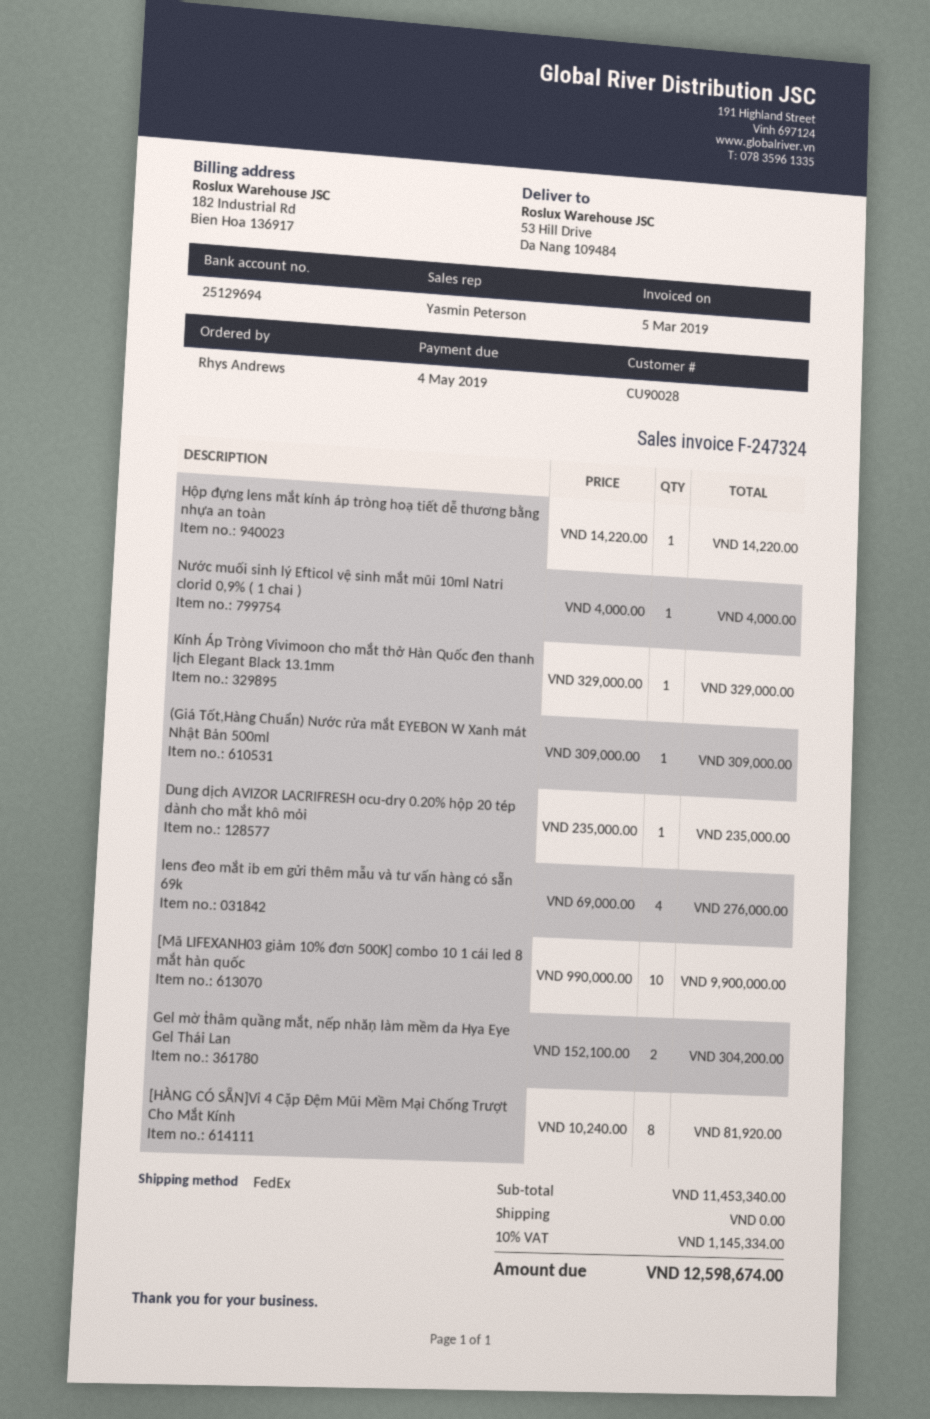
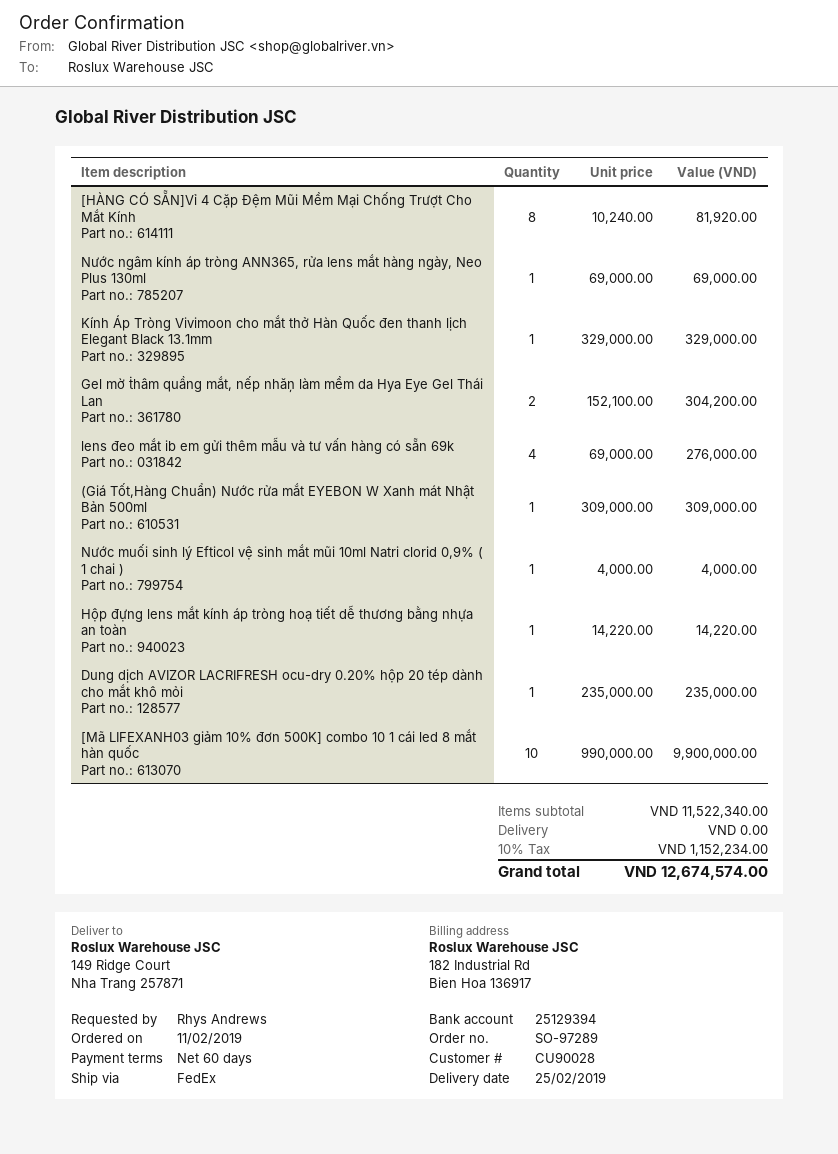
bank account: 25129694 -> 25129394
ship to: 53 Hill Drive, Da Nang 109484 -> 149 Ridge Court, Nha Trang 257871
Nước ngâm kính áp tròng ANN365, rửa lens mắt hàng ngày, Neo Plus 130ml: none -> 1 x 69000.00 = 69000.00
subtotal: 11453340.00 -> 11522340.00
tax: 10% = 1145334.00 -> 10% = 1152234.00
total: 12598674.00 -> 12674574.00

